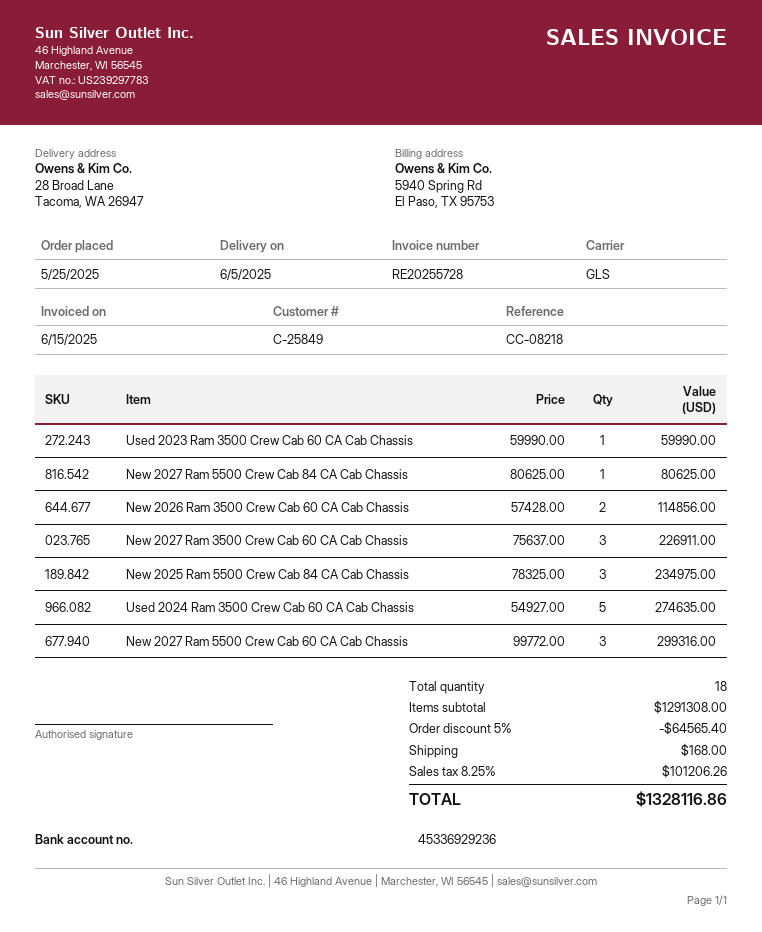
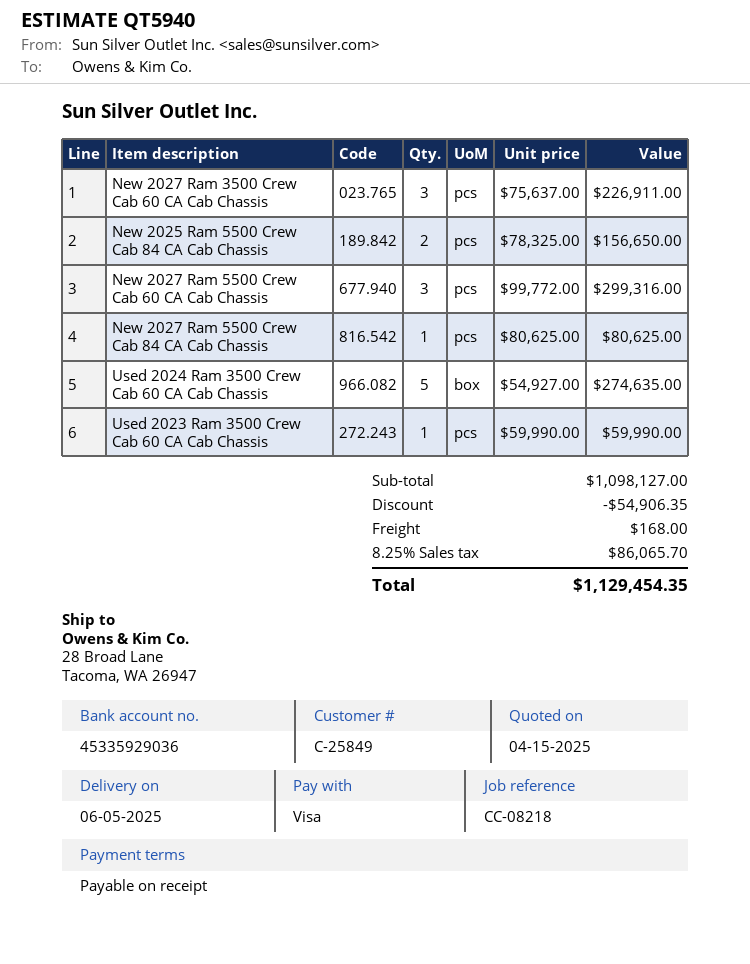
bank account: 45336929236 -> 45335929036
New 2026 Ram 3500 Crew Cab 60 CA Cab Chassis: 2 x 57428.00 = 114856.00 -> none
New 2025 Ram 5500 Crew Cab 84 CA Cab Chassis: 3 x 78325.00 = 234975.00 -> 2 x 78325.00 = 156650.00
subtotal: 1291308.00 -> 1098127.00
discount: 64565.40 -> 54906.35
tax: 8.25% = 101206.26 -> 8.25% = 86065.70
total: 1328116.86 -> 1129454.35

